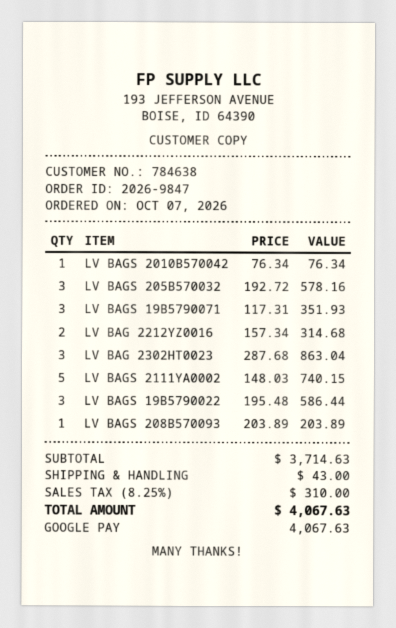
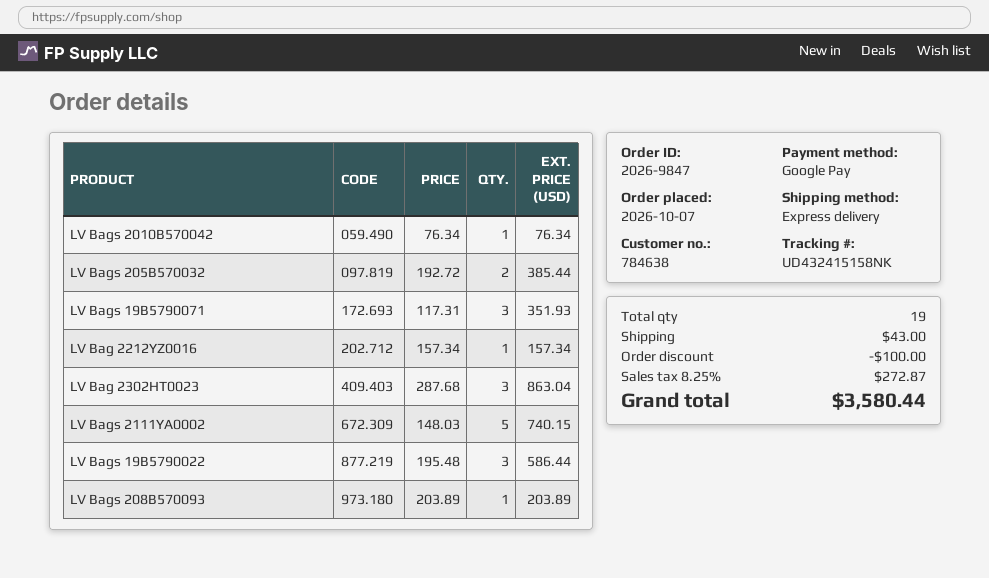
LV BAGS 205B570032: 3 x 192.72 = 578.16 -> 2 x 192.72 = 385.44
LV BAG 2212YZ0016: 2 x 157.34 = 314.68 -> 1 x 157.34 = 157.34
discount: none -> 100.00
tax: 8.25% = 310.00 -> 8.25% = 272.87
total: 4067.63 -> 3580.44

